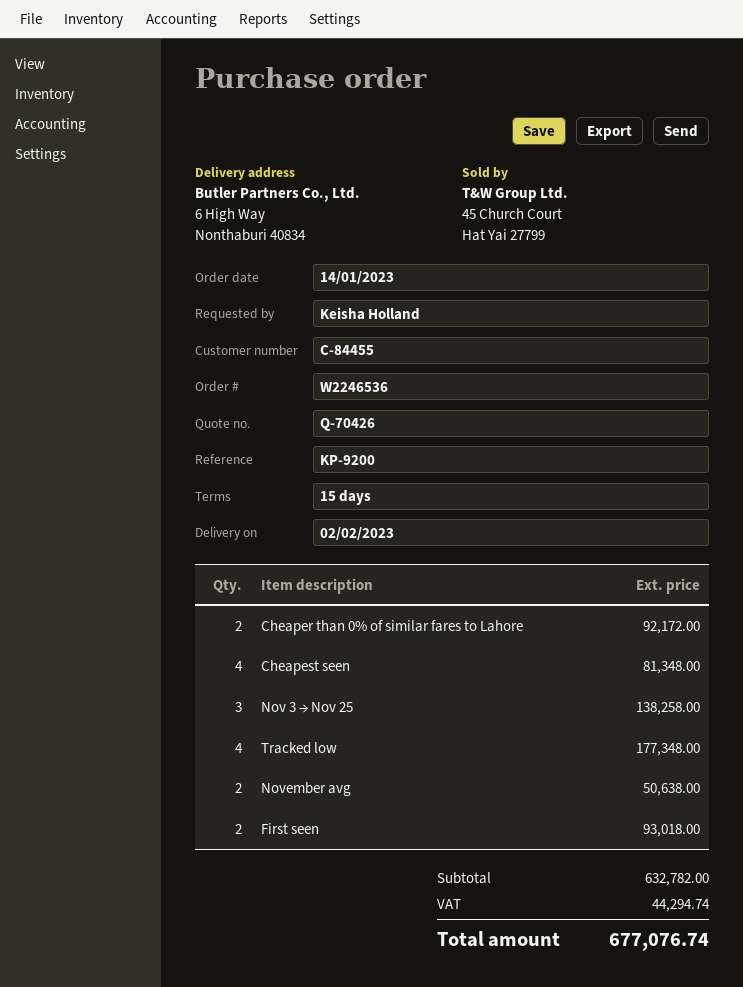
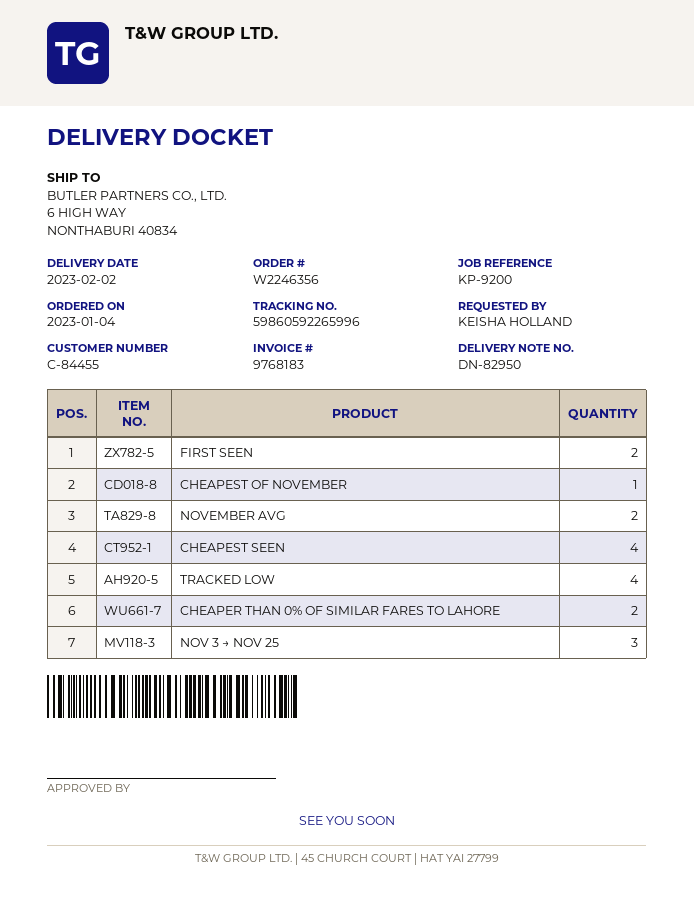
order number: W2246536 -> W2246356
order date: 2023-01-14 -> 2023-01-04
CHEAPEST OF NOVEMBER: none -> 1

